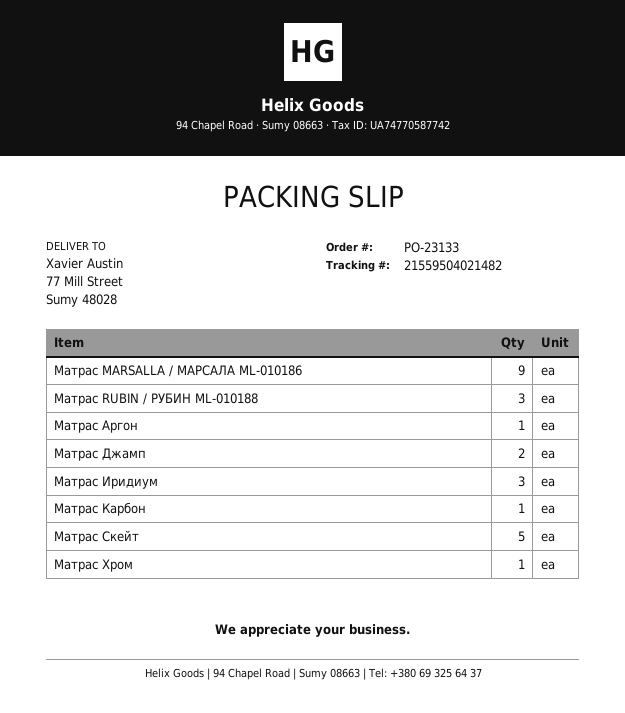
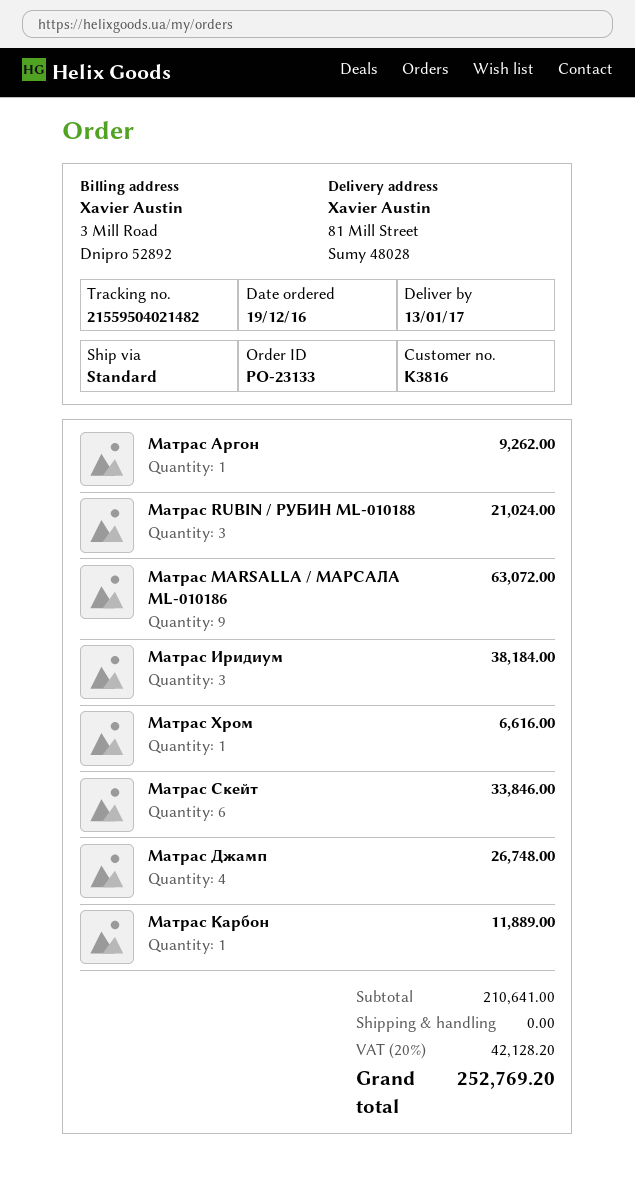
ship to: 77 Mill Street, Sumy 48028 -> 81 Mill Street, Sumy 48028
Матрас Джамп: 2 -> 4
Матрас Скейт: 5 -> 6

